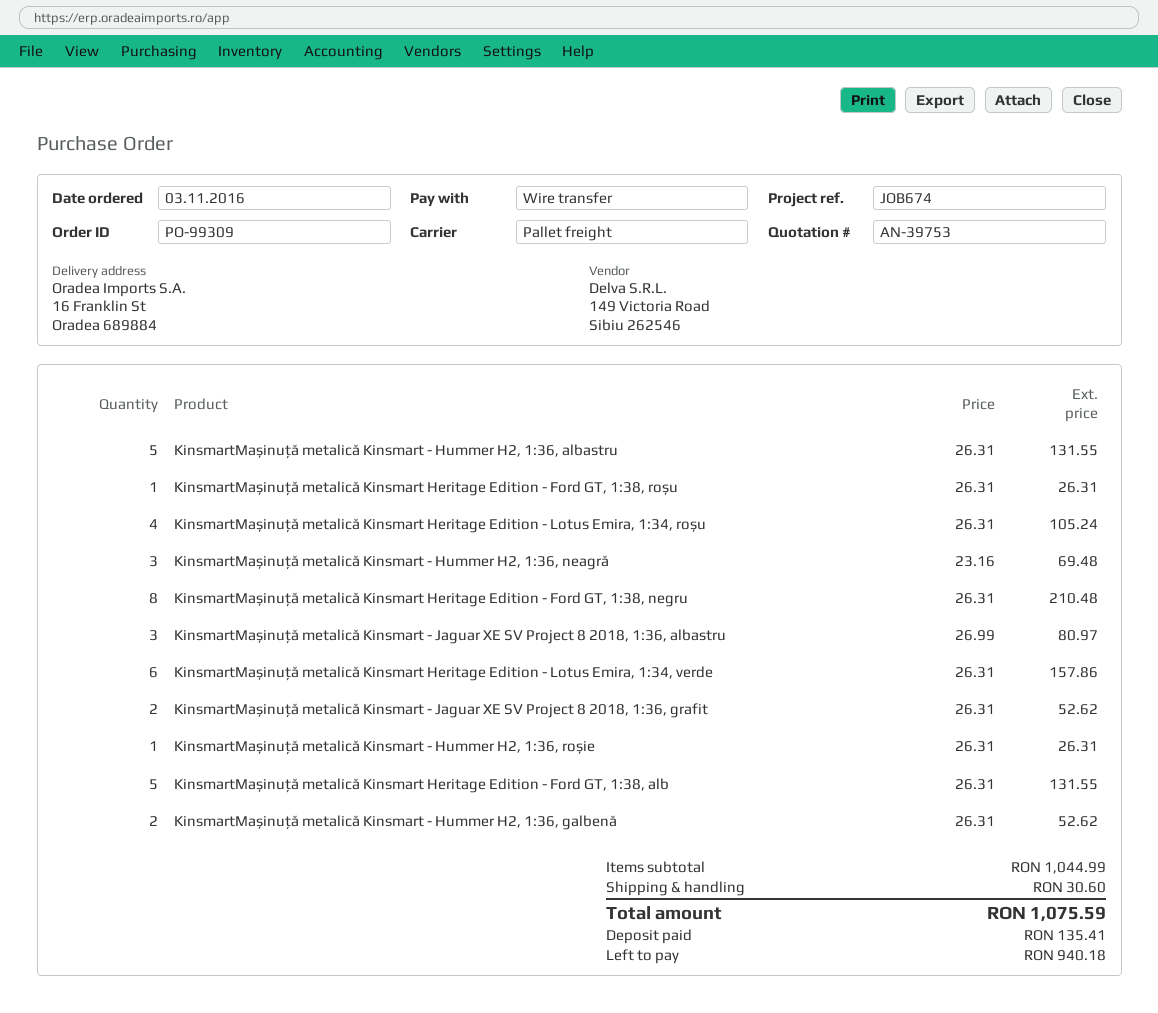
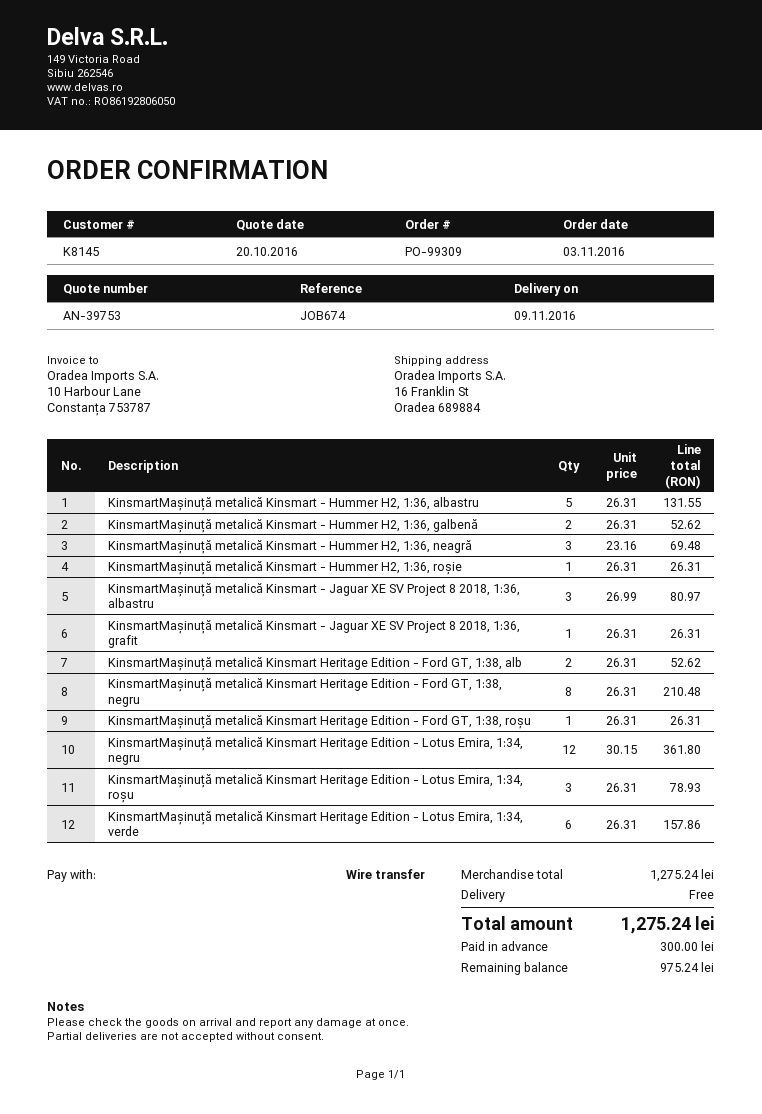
KinsmartMașinuță metalică Kinsmart Heritage Edition - Lotus Emira, 1:34, roșu: 4 x 26.31 = 105.24 -> 3 x 26.31 = 78.93
KinsmartMașinuță metalică Kinsmart - Jaguar XE SV Project 8 2018, 1:36, grafit: 2 x 26.31 = 52.62 -> 1 x 26.31 = 26.31
KinsmartMașinuță metalică Kinsmart Heritage Edition - Ford GT, 1:38, alb: 5 x 26.31 = 131.55 -> 2 x 26.31 = 52.62
KinsmartMașinuță metalică Kinsmart Heritage Edition - Lotus Emira, 1:34, negru: none -> 12 x 30.15 = 361.80
subtotal: 1044.99 -> 1275.24
shipping: 30.60 -> 0.00
total: 1075.59 -> 1275.24
deposit: 135.41 -> 300.00
balance: 940.18 -> 975.24

